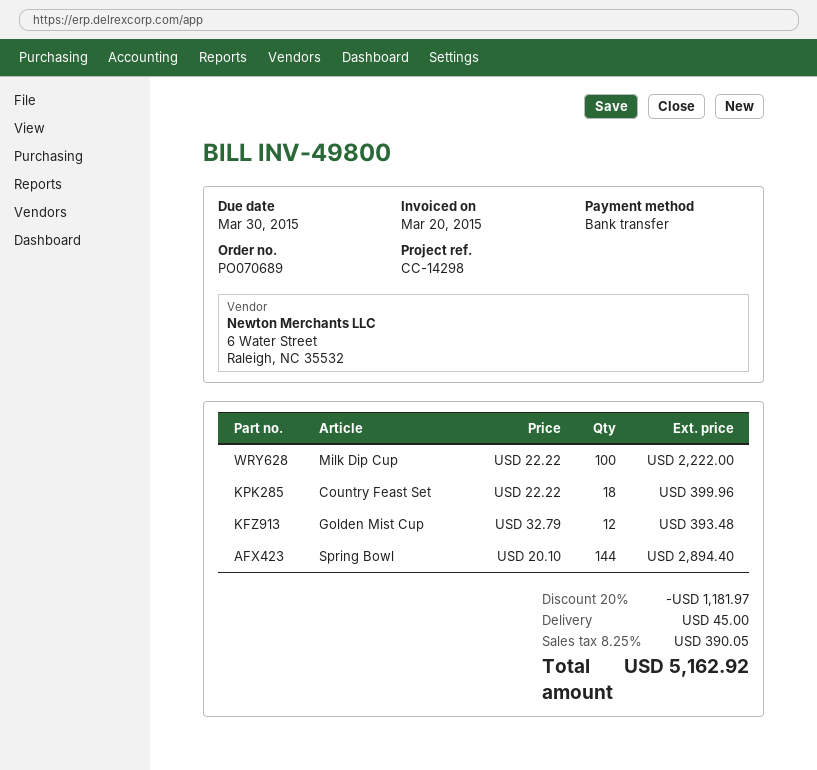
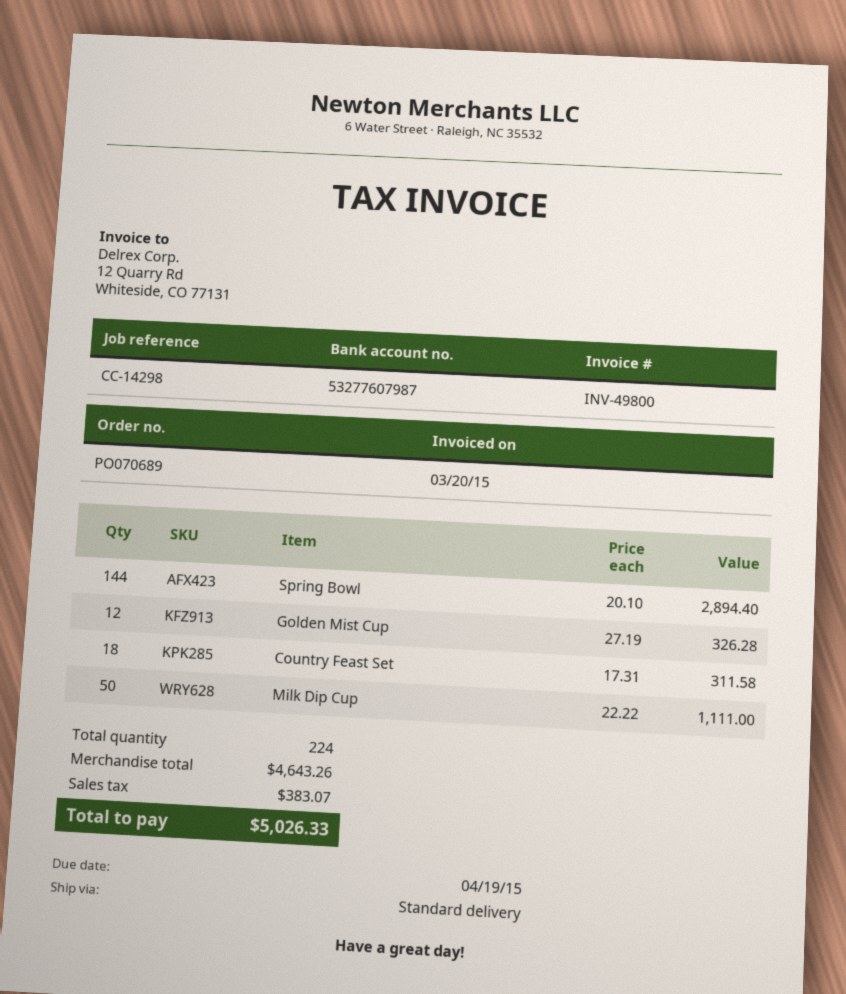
due date: 2015-03-30 -> 2015-04-19
Milk Dip Cup: 100 x 22.22 = 2222.00 -> 50 x 22.22 = 1111.00
Country Feast Set: 18 x 22.22 = 399.96 -> 18 x 17.31 = 311.58
Golden Mist Cup: 12 x 32.79 = 393.48 -> 12 x 27.19 = 326.28
discount: 20% = 1181.97 -> none
shipping: 45.00 -> none
tax: 390.05 -> 383.07
total: 5162.92 -> 5026.33

